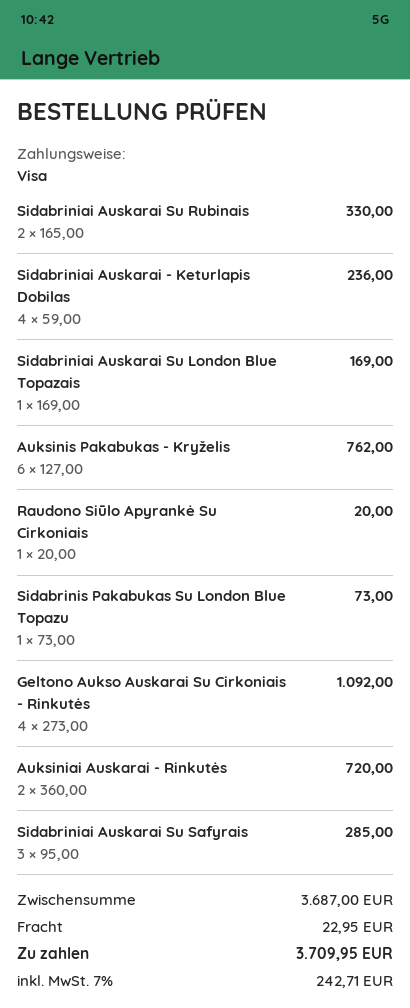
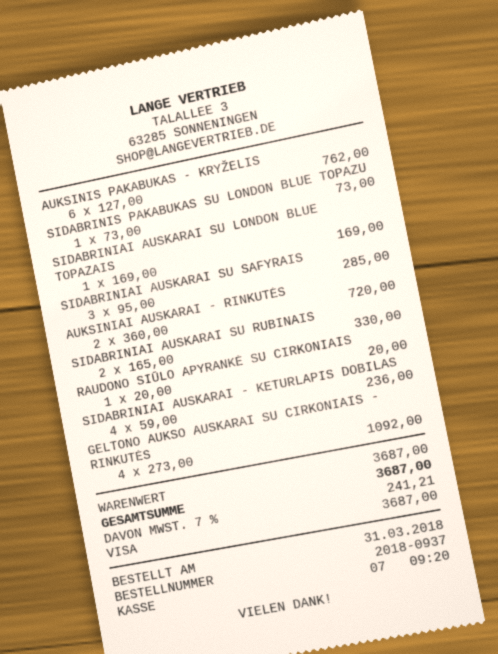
shipping: 22.95 -> none
tax: 7% = 242.71 -> 7% = 241.21
total: 3709.95 -> 3687.00

